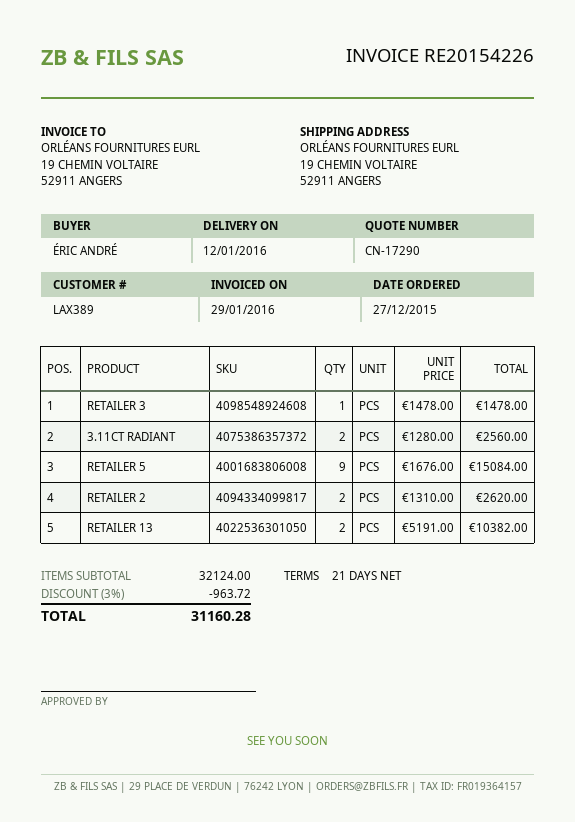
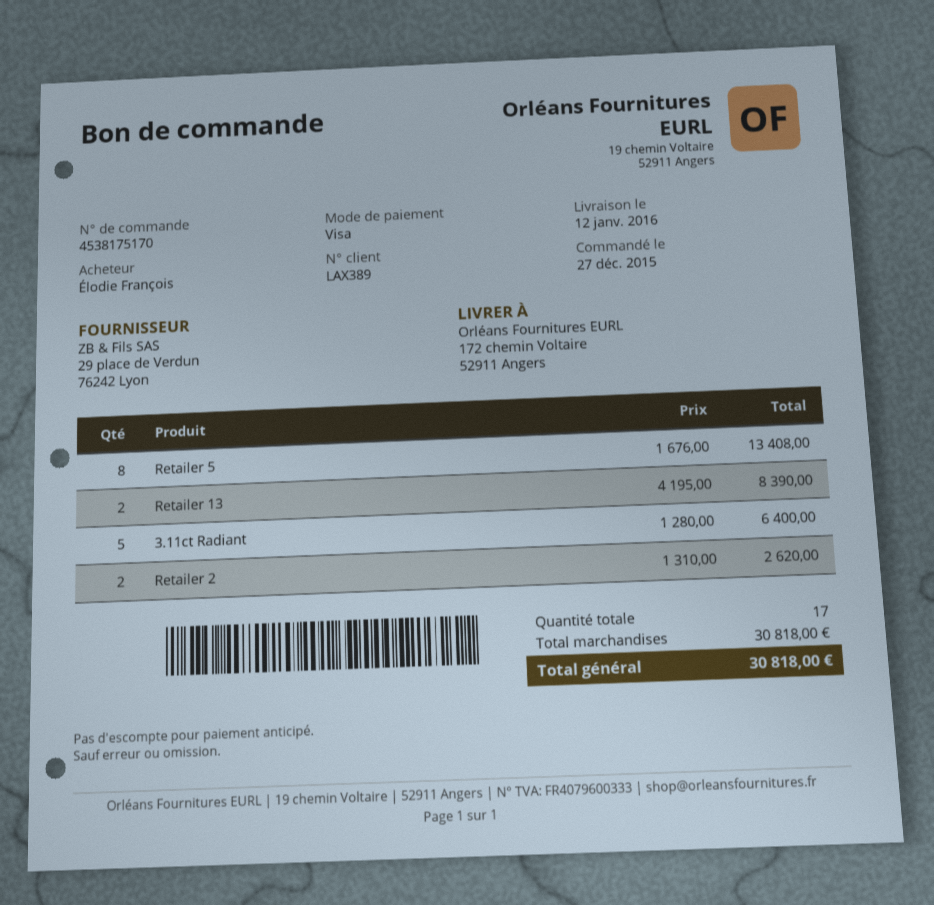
ordered by: ÉRIC ANDRÉ -> Élodie François
ship to: 19 CHEMIN VOLTAIRE, 52911 ANGERS -> 172 chemin Voltaire, 52911 Angers
RETAILER 3: 1 x 1478.00 = 1478.00 -> none
3.11CT RADIANT: 2 x 1280.00 = 2560.00 -> 5 x 1280.00 = 6400.00
RETAILER 5: 9 x 1676.00 = 15084.00 -> 8 x 1676.00 = 13408.00
RETAILER 13: 2 x 5191.00 = 10382.00 -> 2 x 4195.00 = 8390.00
subtotal: 32124.00 -> 30818.00
discount: 3% = 963.72 -> none
total: 31160.28 -> 30818.00

